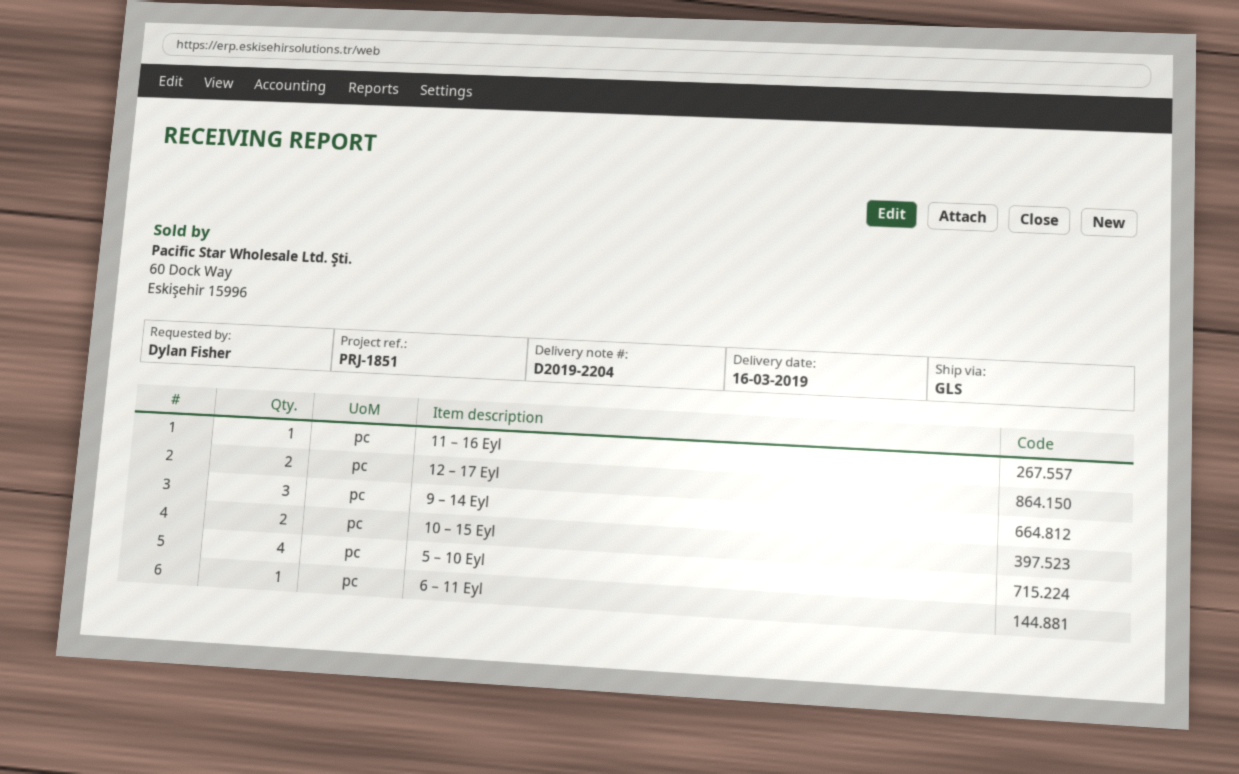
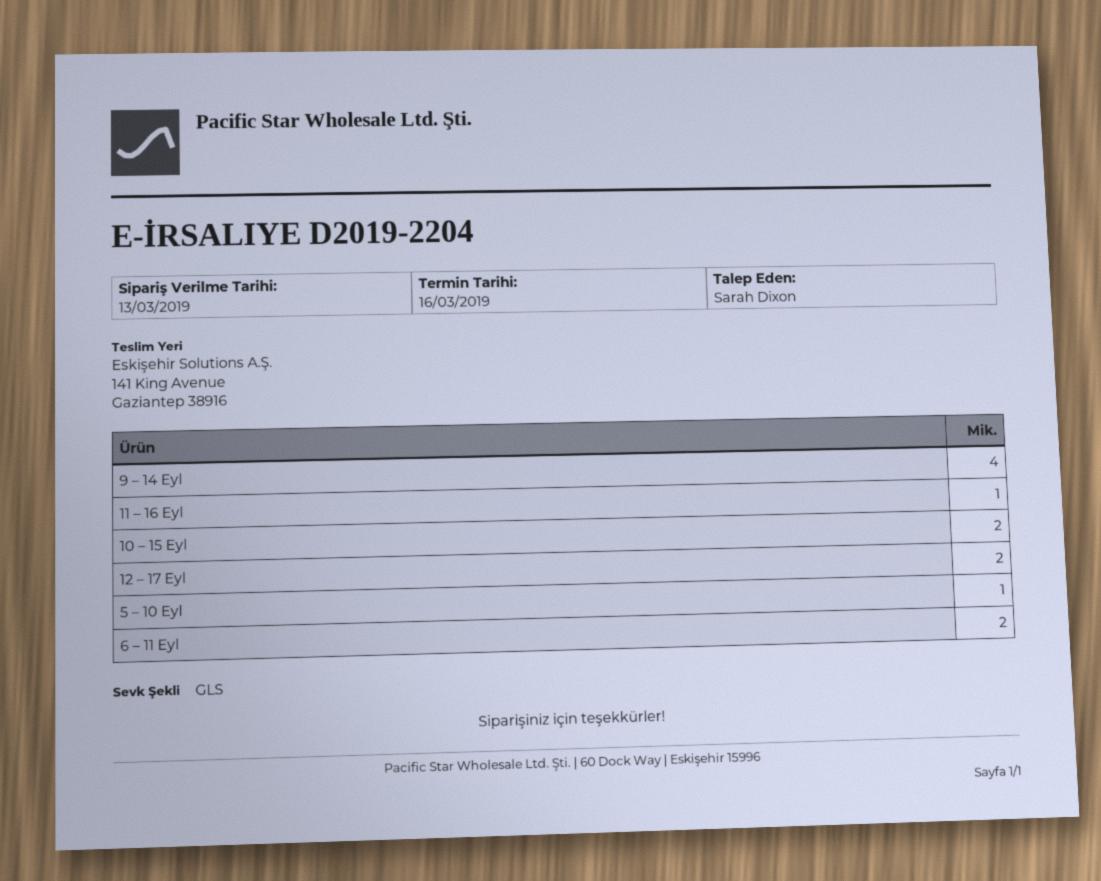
ordered by: Dylan Fisher -> Sarah Dixon
9 – 14 Eyl: 3 -> 4
5 – 10 Eyl: 4 -> 1
6 – 11 Eyl: 1 -> 2

